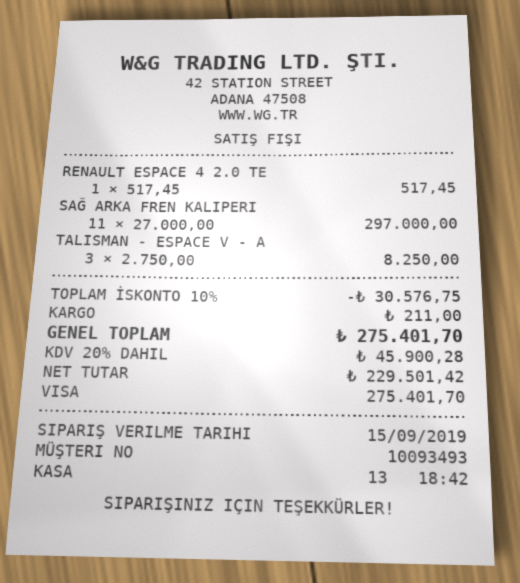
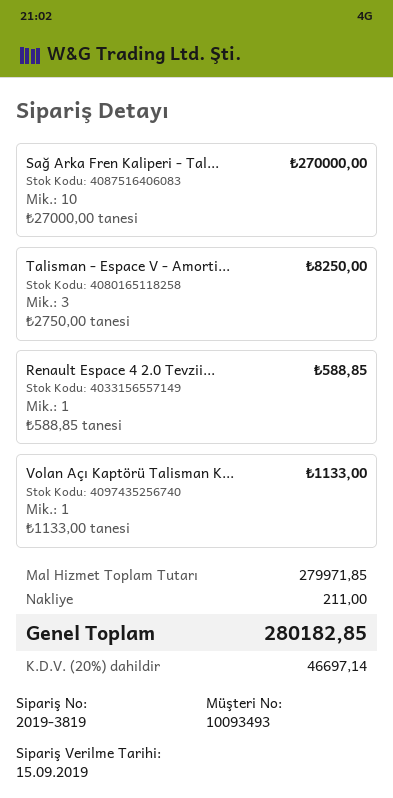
RENAULT ESPACE 4 2.0 TE: 1 x 517.45 = 517.45 -> 1 x 588.85 = 588.85
SAĞ ARKA FREN KALIPERI: 11 x 27000.00 = 297000.00 -> 10 x 27000.00 = 270000.00
Volan Açı Kaptörü Talisman K...: none -> 1 x 1133.00 = 1133.00
discount: 10% = 30576.75 -> none
tax: 20% = 45900.28 -> 20% = 46697.14
total: 275401.70 -> 280182.85

